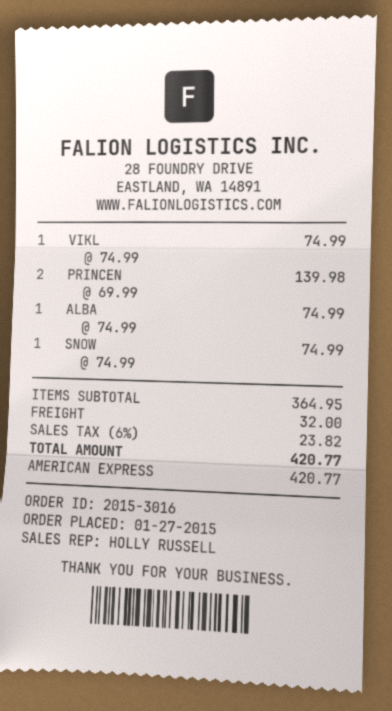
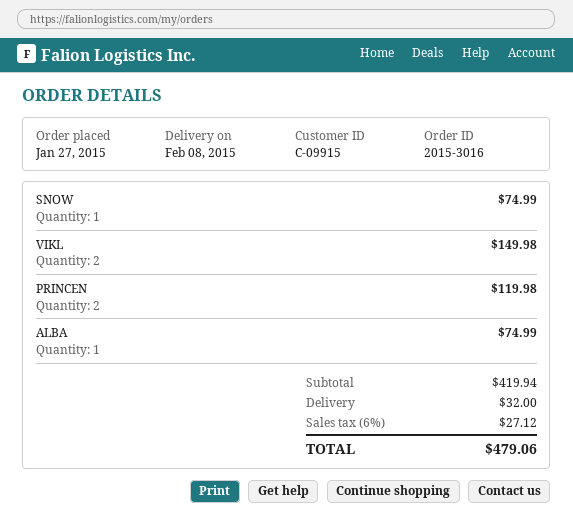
VIKL: 1 for 74.99 -> 2 for 149.98
PRINCEN: 2 for 139.98 -> 2 for 119.98
subtotal: 364.95 -> 419.94
tax: 6% = 23.82 -> 6% = 27.12
total: 420.77 -> 479.06

